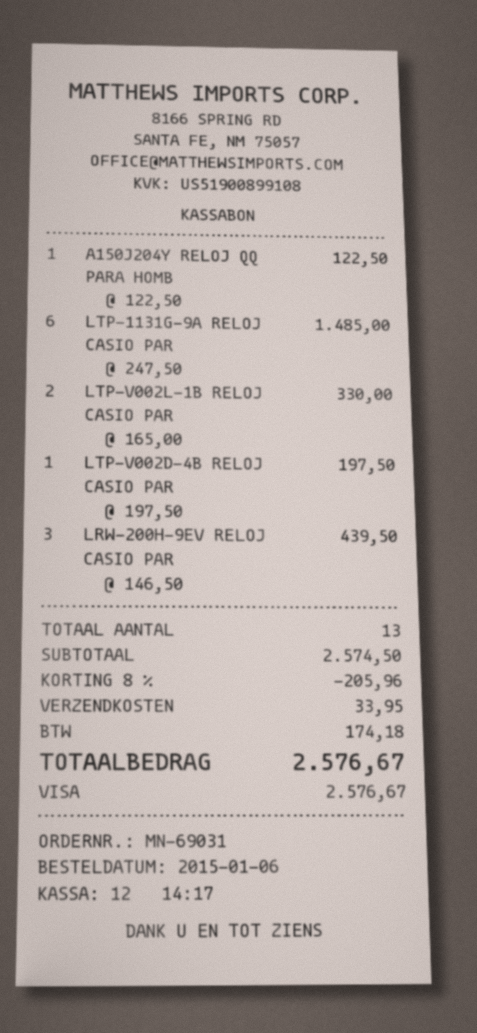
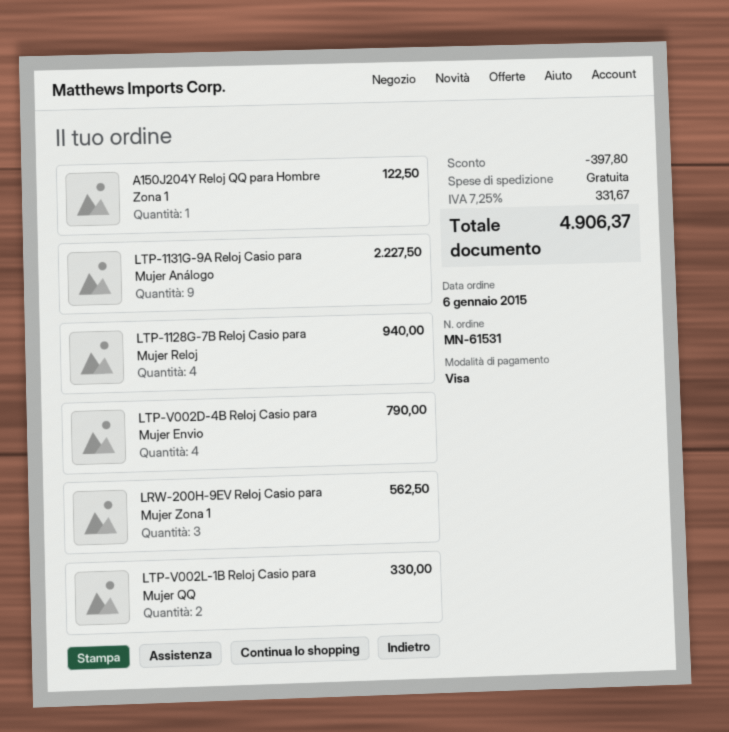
order number: MN-69031 -> MN-61531
LTP-1131G-9A RELOJ CASIO PAR: 6 for 1485.00 -> 9 for 2227.50
LTP-V002D-4B RELOJ CASIO PAR: 1 for 197.50 -> 4 for 790.00
LRW-200H-9EV RELOJ CASIO PAR: 3 for 439.50 -> 3 for 562.50
LTP-1128G-7B Reloj Casio para Mujer Reloj: none -> 4 for 940.00
discount: 205.96 -> 397.80
shipping: 33.95 -> 0.00
tax: 174.18 -> 331.67
total: 2576.67 -> 4906.37

